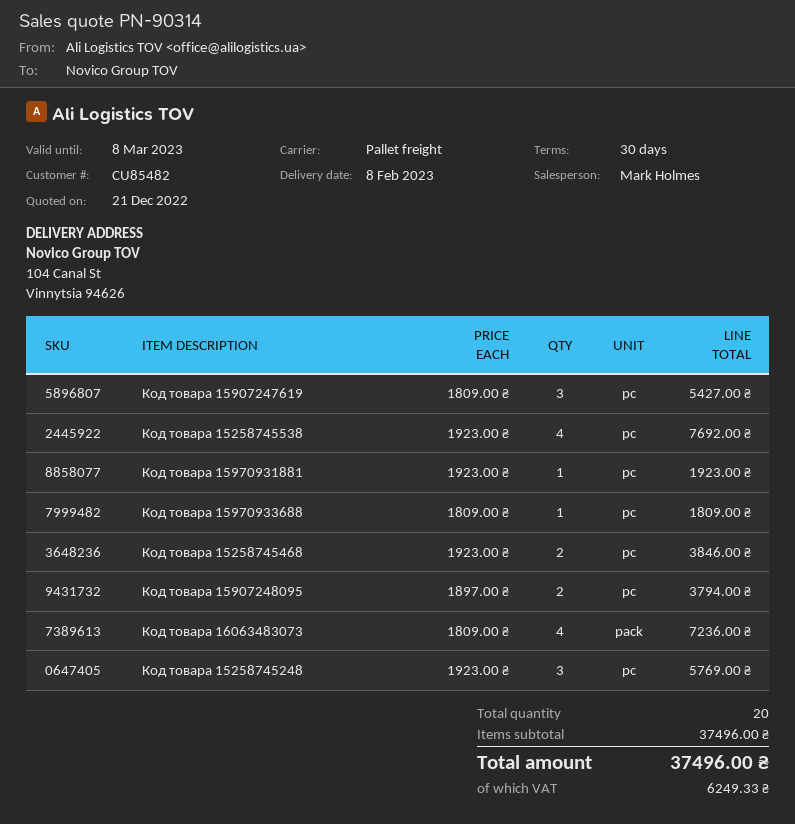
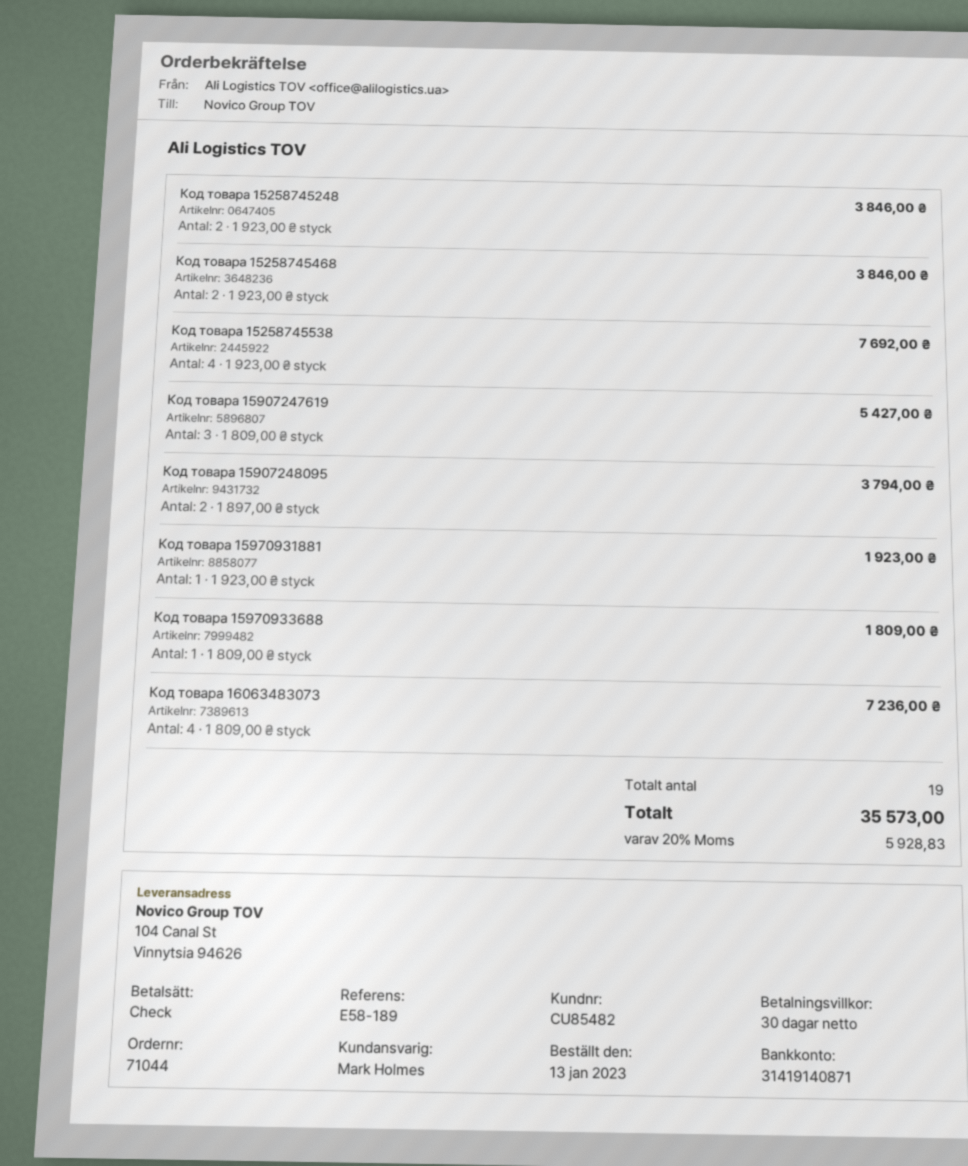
Код товара 15258745248: 3 x 1923.00 = 5769.00 -> 2 x 1923.00 = 3846.00
total quantity: 20 -> 19
tax: 6249.33 -> 5928.83
total: 37496.00 -> 35573.00

